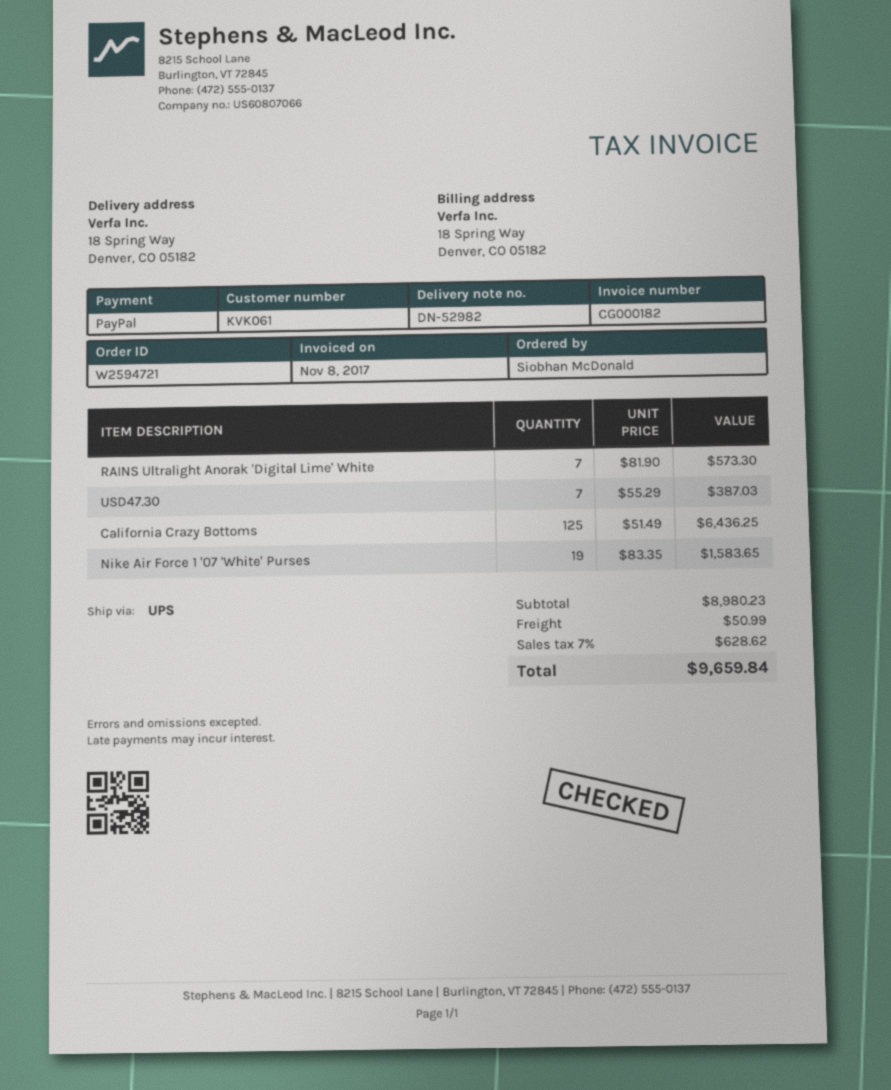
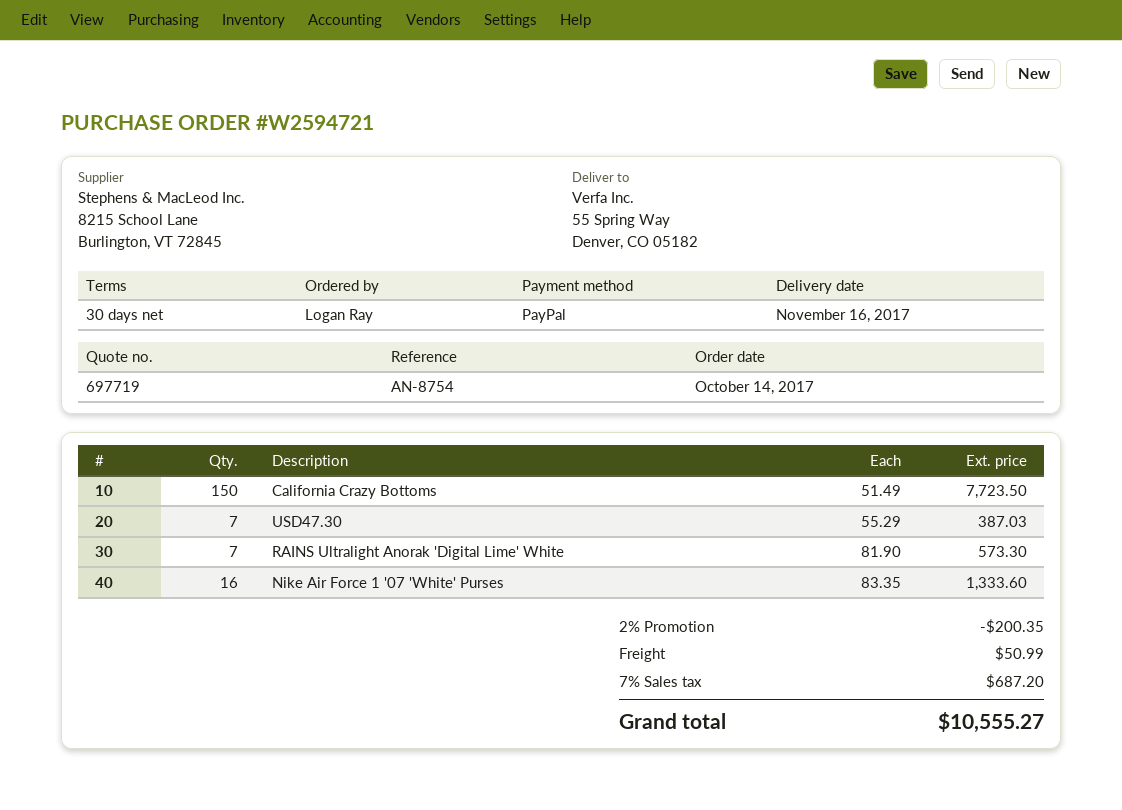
ordered by: Siobhan McDonald -> Logan Ray
ship to: 18 Spring Way, Denver, CO 05182 -> 55 Spring Way, Denver, CO 05182
California Crazy Bottoms: 125 x 51.49 = 6436.25 -> 150 x 51.49 = 7723.50
Nike Air Force 1 '07 'White' Purses: 19 x 83.35 = 1583.65 -> 16 x 83.35 = 1333.60
discount: none -> 2% = 200.35
tax: 7% = 628.62 -> 7% = 687.20
total: 9659.84 -> 10555.27

